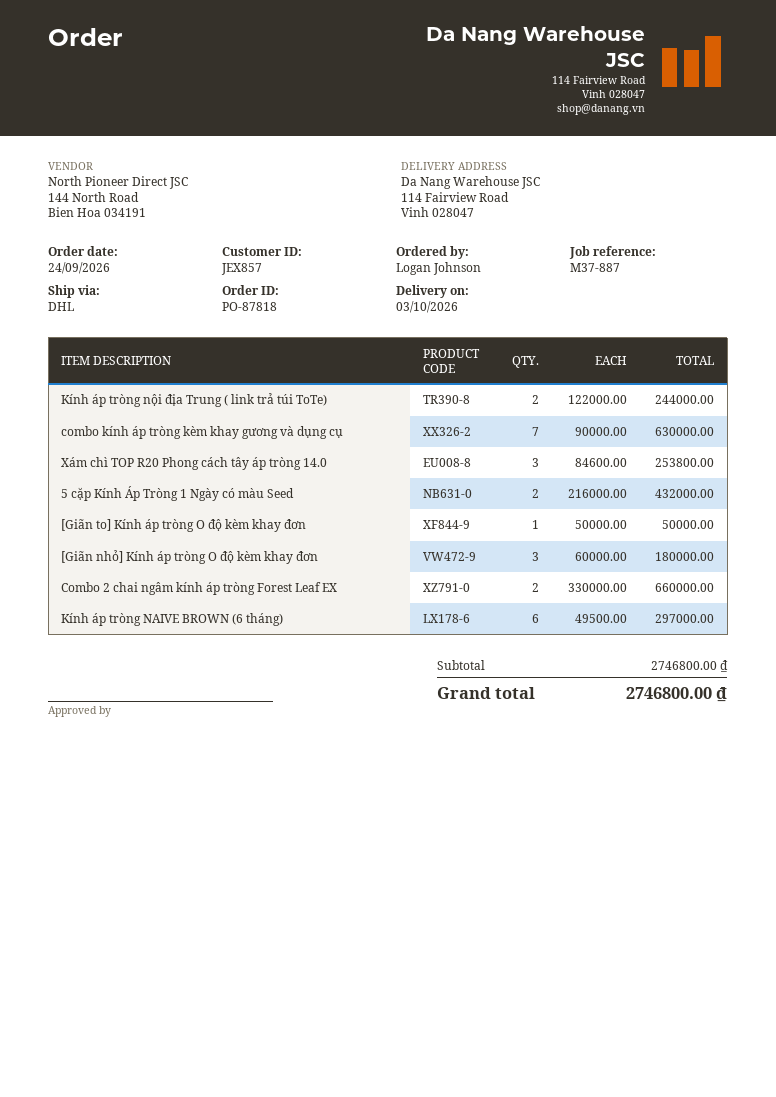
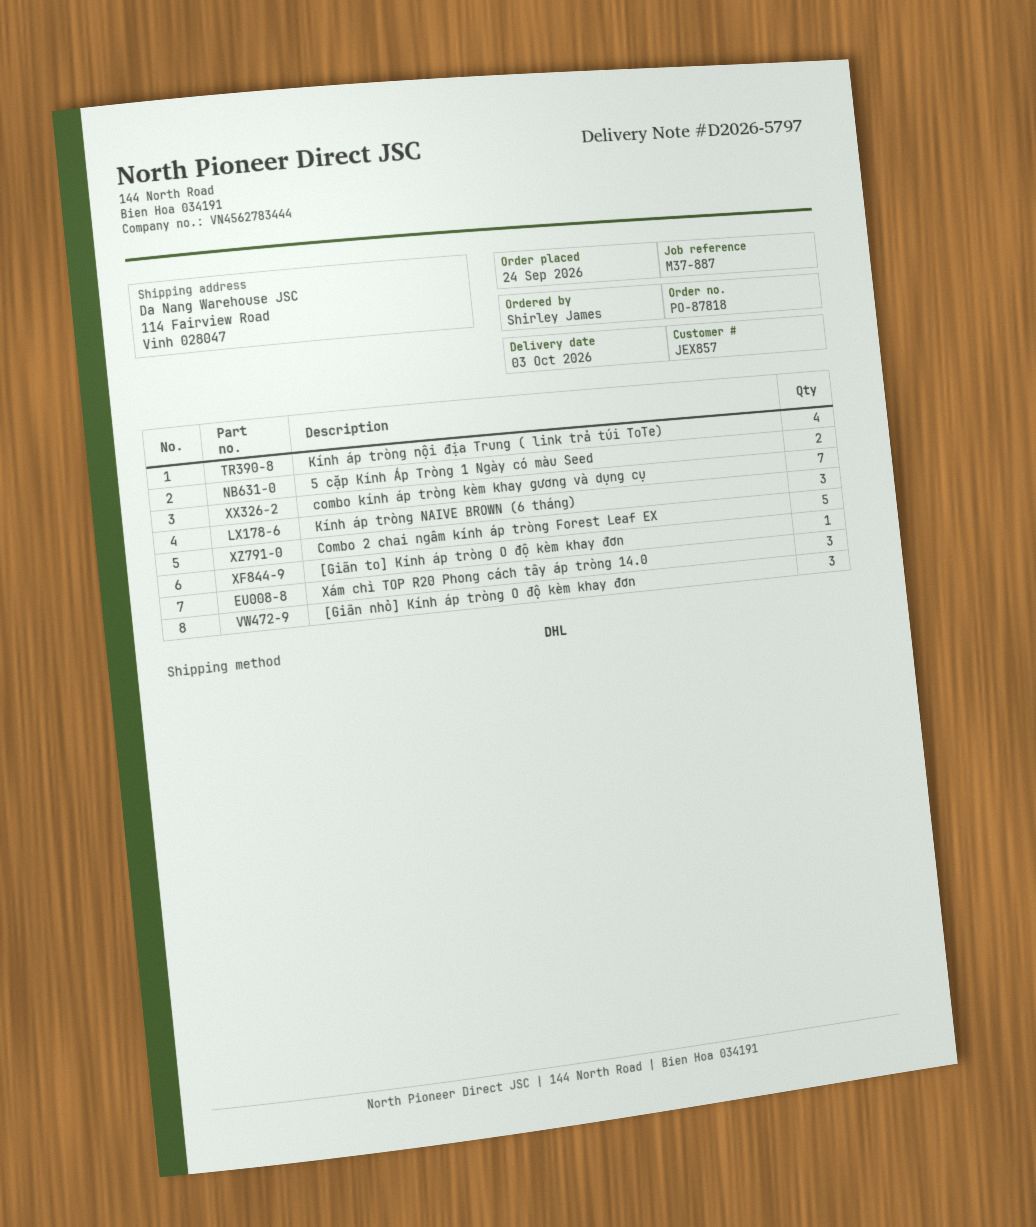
ordered by: Logan Johnson -> Shirley James
Kính áp tròng nội địa Trung ( link trả túi ToTe): 2 -> 4
Combo 2 chai ngâm kính áp tròng Forest Leaf EX: 2 -> 5
Kính áp tròng NAIVE BROWN (6 tháng): 6 -> 3

